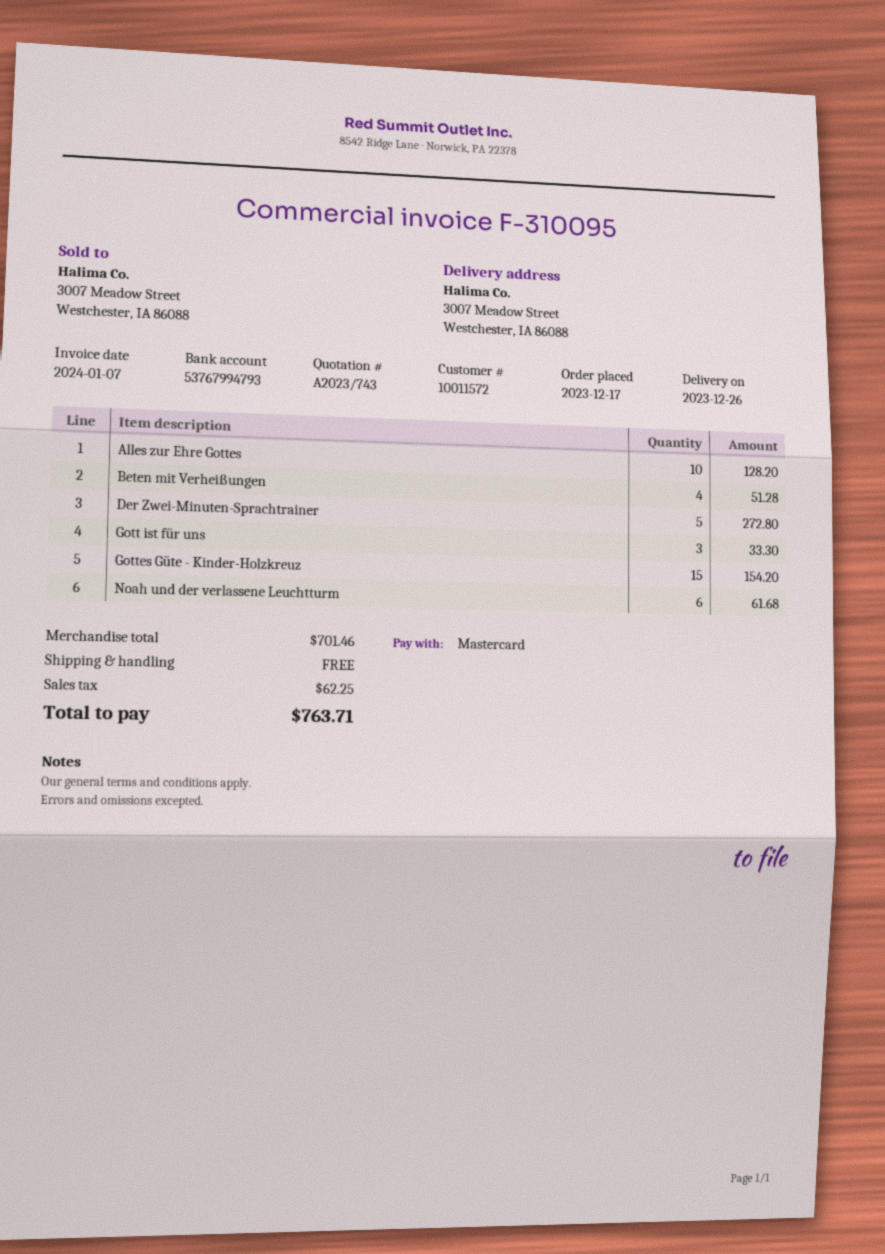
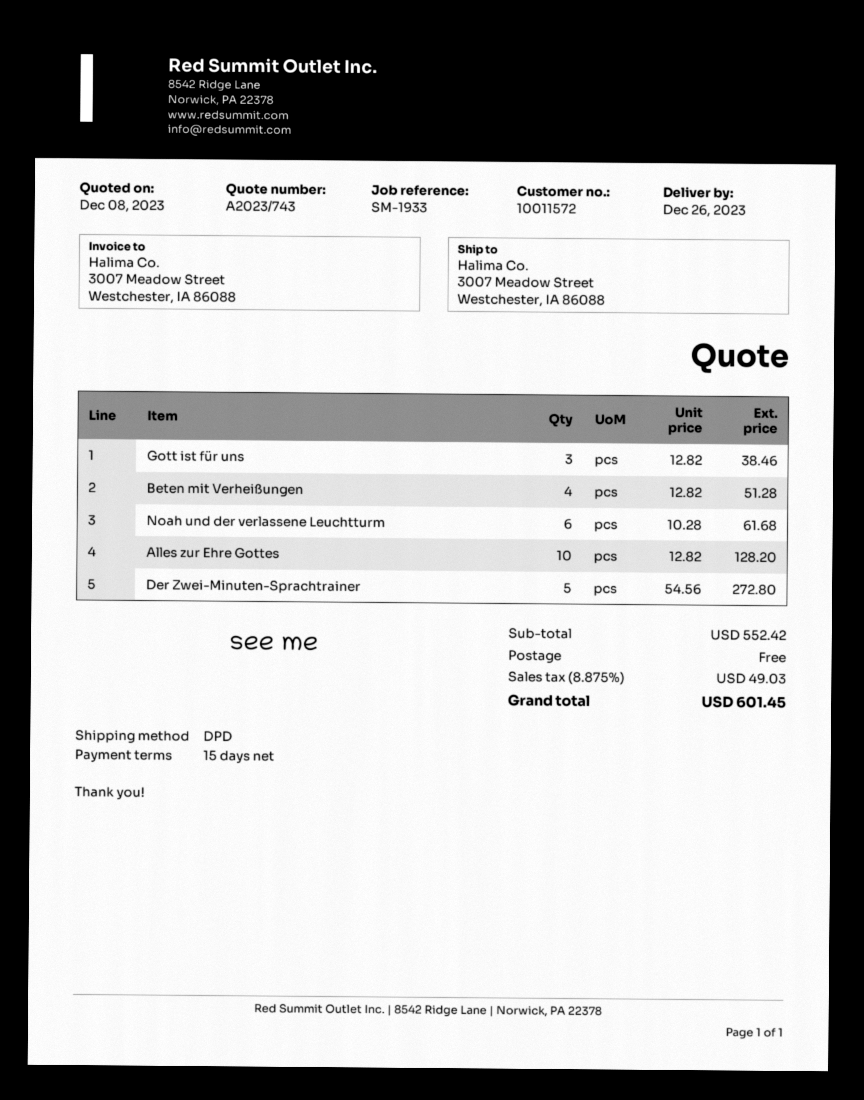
Gott ist für uns: 3 for 33.30 -> 3 for 38.46
Gottes Güte - Kinder-Holzkreuz: 15 for 154.20 -> none
subtotal: 701.46 -> 552.42
tax: 62.25 -> 49.03
total: 763.71 -> 601.45

